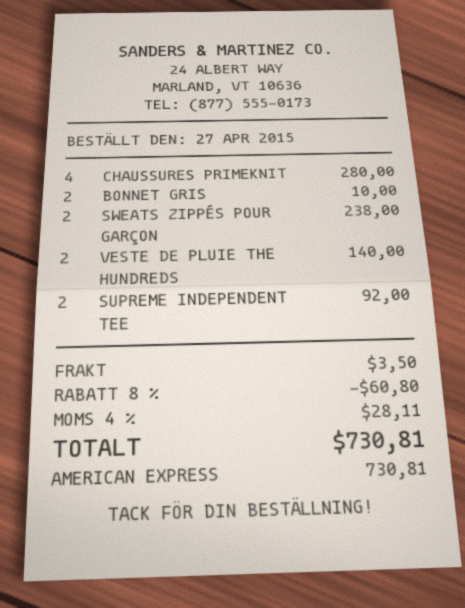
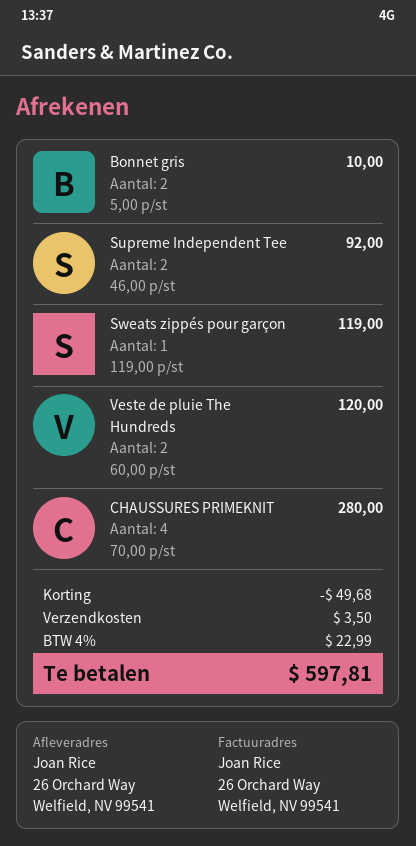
SWEATS ZIPPÉS POUR GARÇON: 2 for 238.00 -> 1 for 119.00
VESTE DE PLUIE THE HUNDREDS: 2 for 140.00 -> 2 for 120.00
discount: 60.80 -> 49.68
tax: 4% = 28.11 -> 4% = 22.99
total: 730.81 -> 597.81

